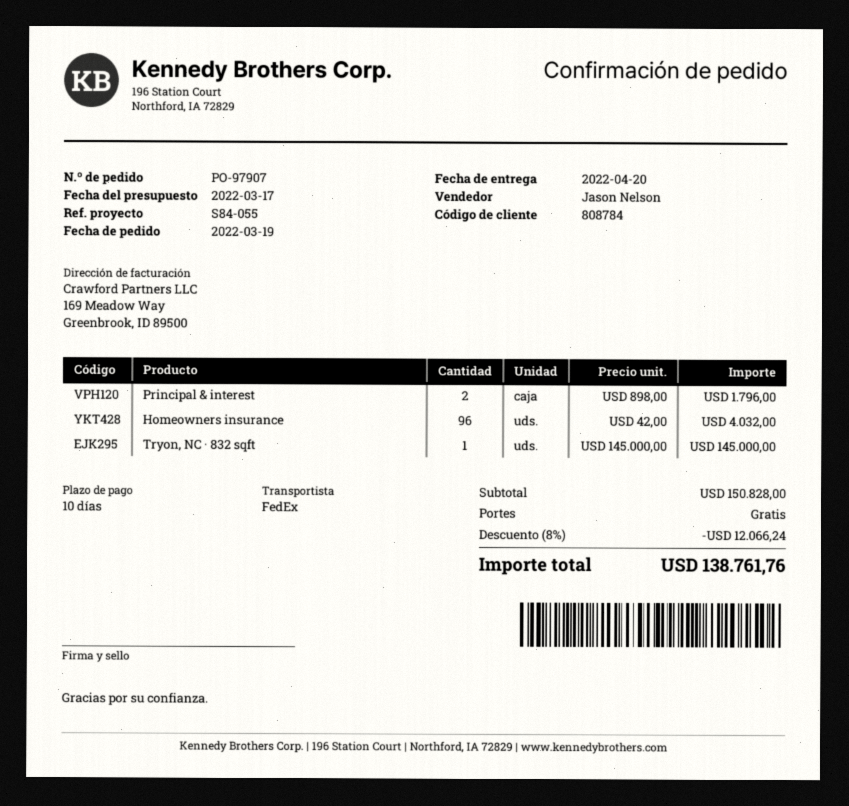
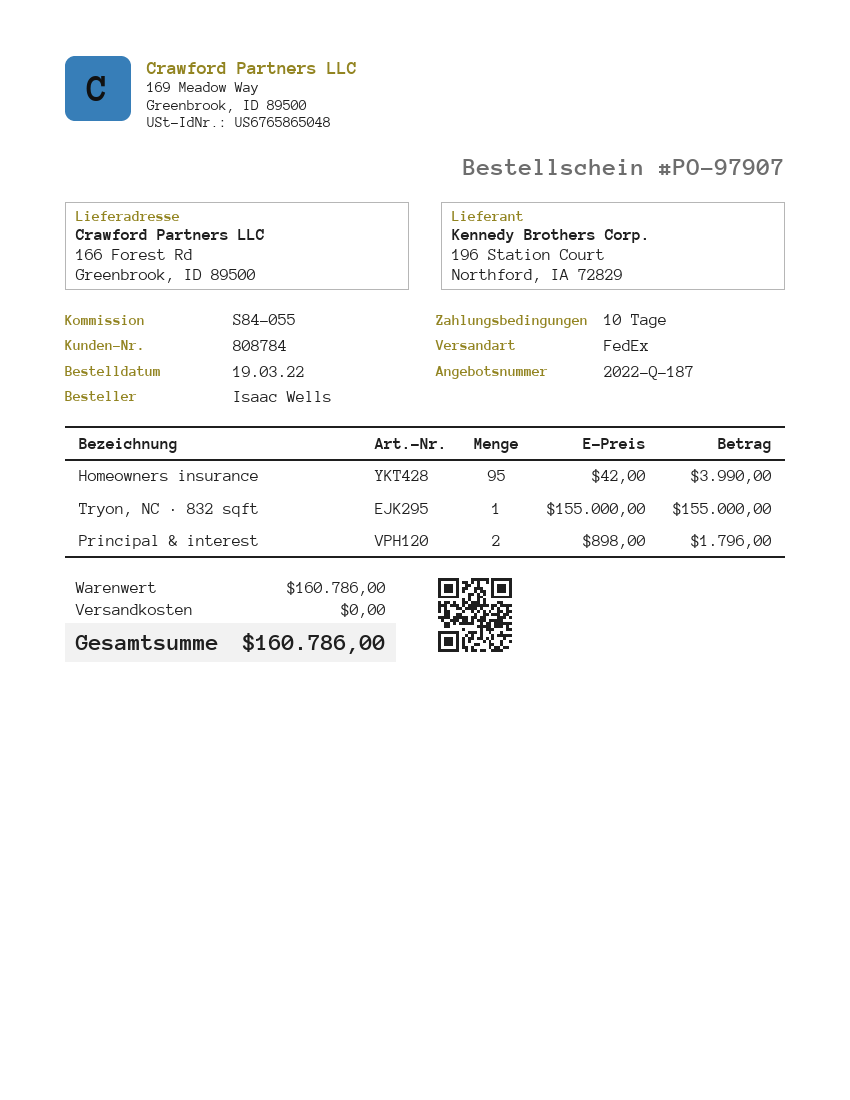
Homeowners insurance: 96 x 42.00 = 4032.00 -> 95 x 42.00 = 3990.00
Tryon, NC · 832 sqft: 1 x 145000.00 = 145000.00 -> 1 x 155000.00 = 155000.00
subtotal: 150828.00 -> 160786.00
discount: 8% = 12066.24 -> none
total: 138761.76 -> 160786.00

